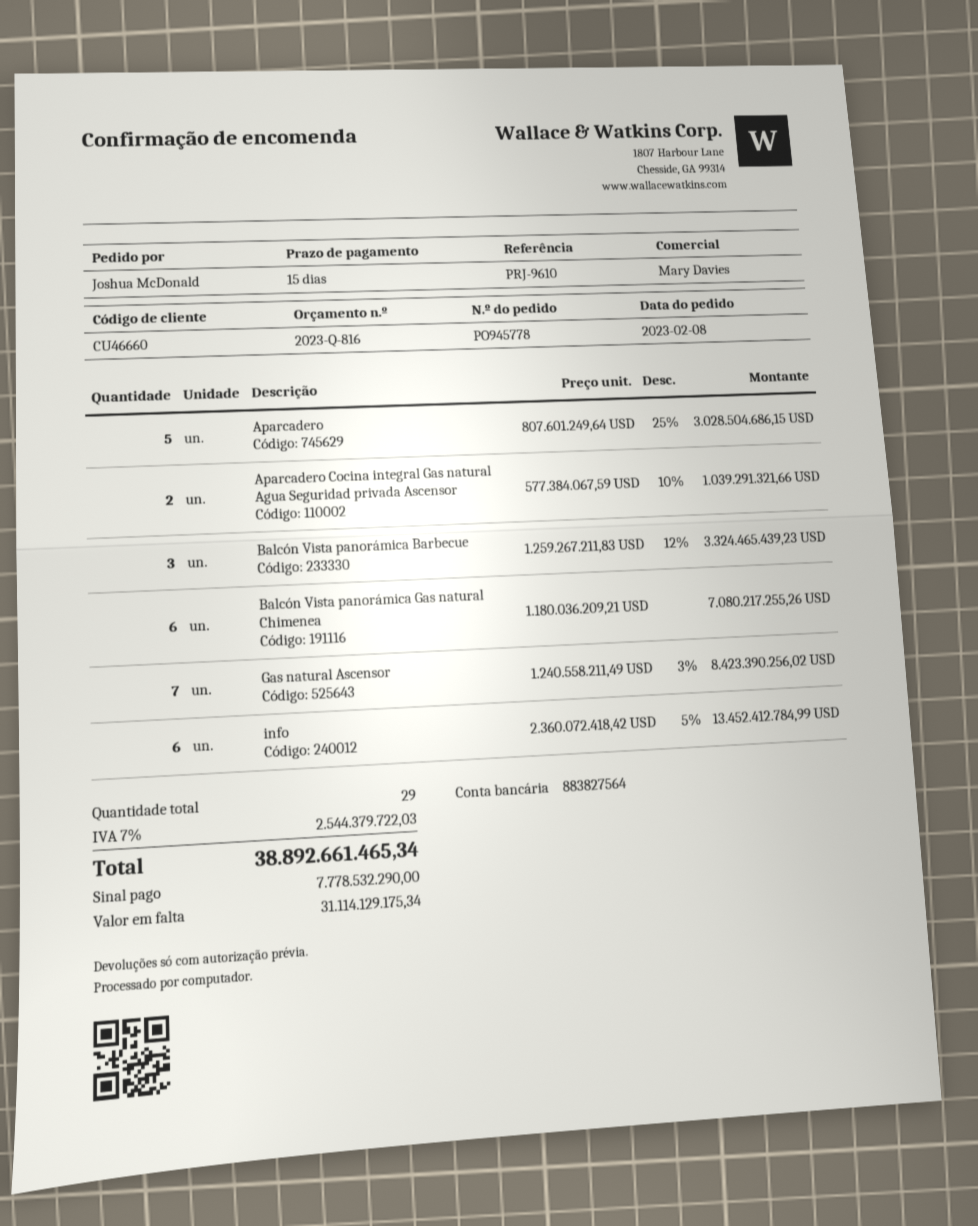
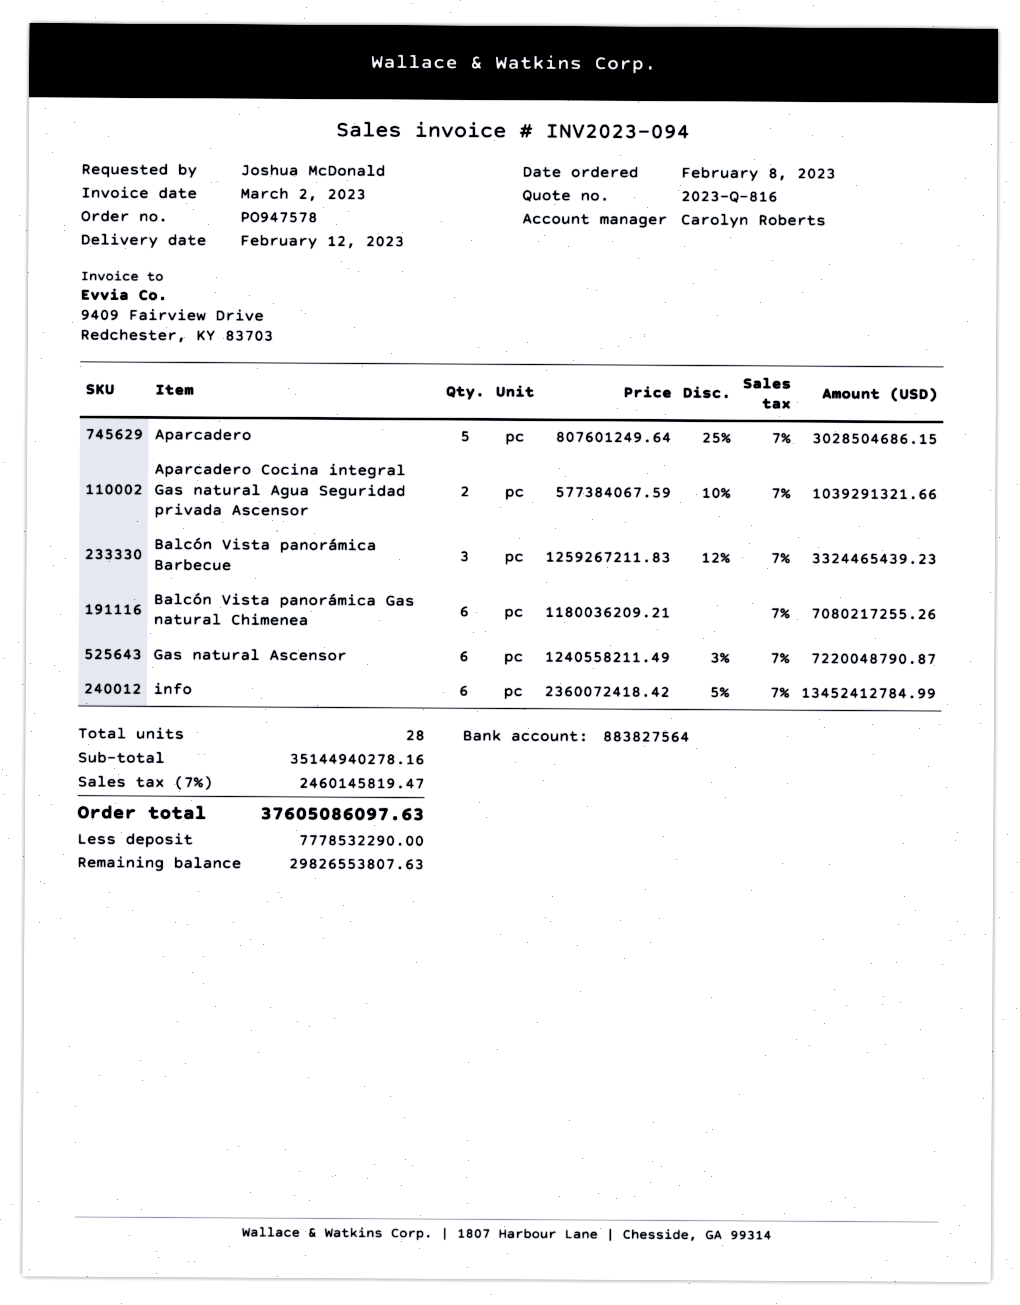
order number: PO945778 -> PO947578
sales rep: Mary Davies -> Carolyn Roberts
Gas natural Ascensor: 7 x 1240558211.49 - 3% = 8423390256.02 -> 6 x 1240558211.49 - 3% = 7220048790.87
total quantity: 29 -> 28
tax: 7% = 2544379722.03 -> 7% = 2460145819.47
total: 38892661465.34 -> 37605086097.63
balance: 31114129175.34 -> 29826553807.63

